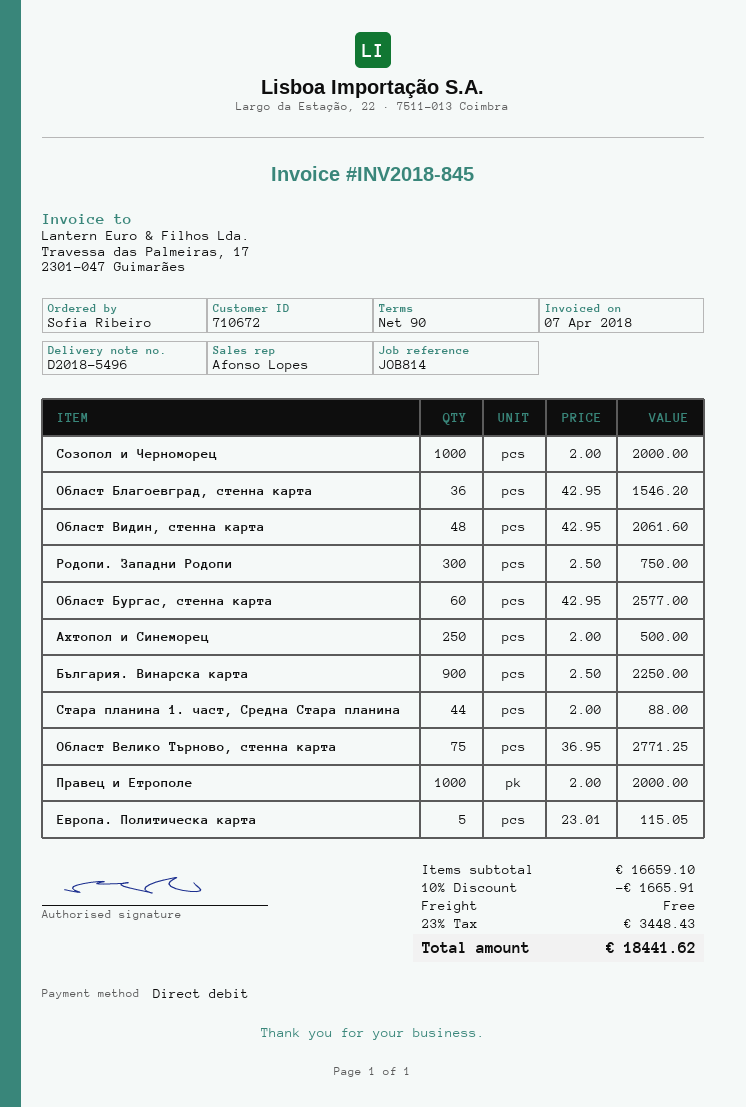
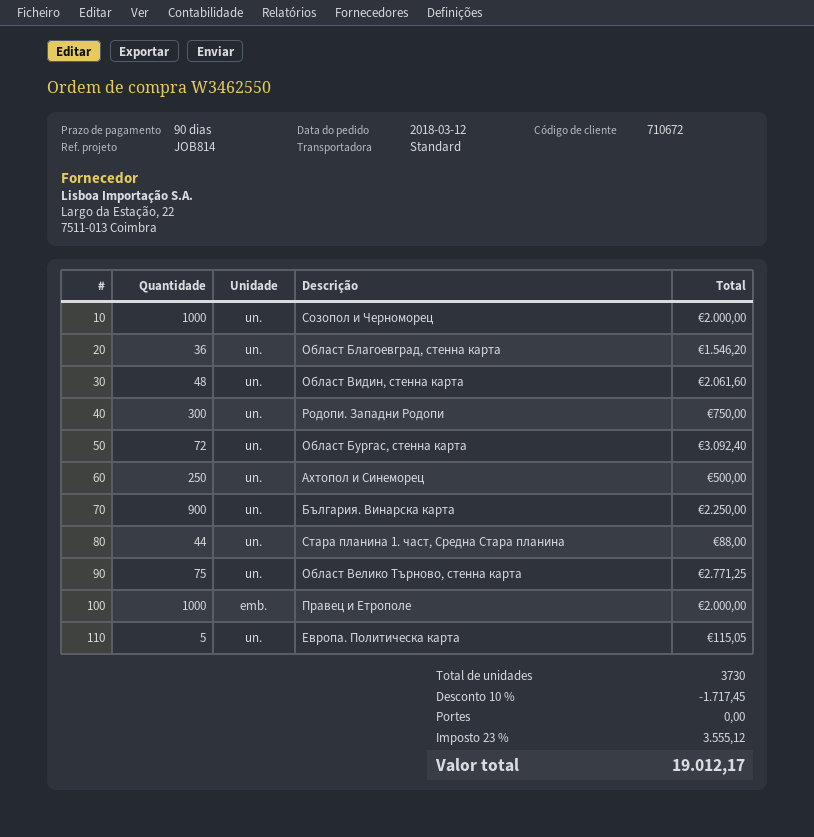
Област Бургас, стенна карта: 60 for 2577.00 -> 72 for 3092.40
discount: 10% = 1665.91 -> 10% = 1717.45
tax: 23% = 3448.43 -> 23% = 3555.12
total: 18441.62 -> 19012.17

